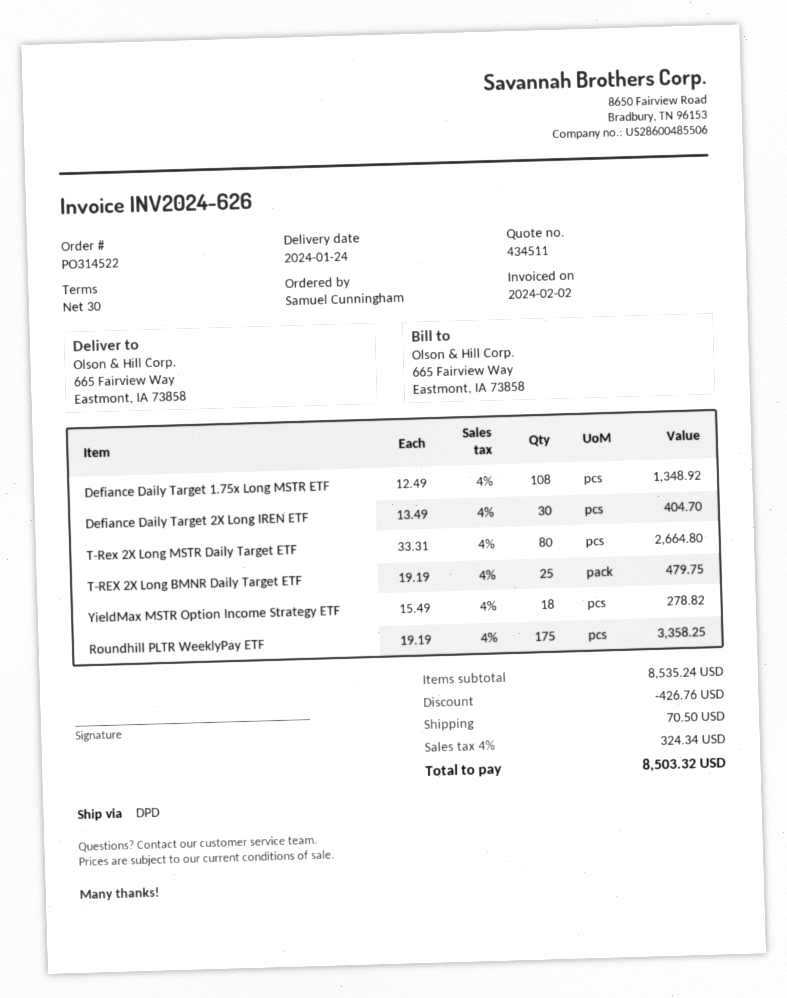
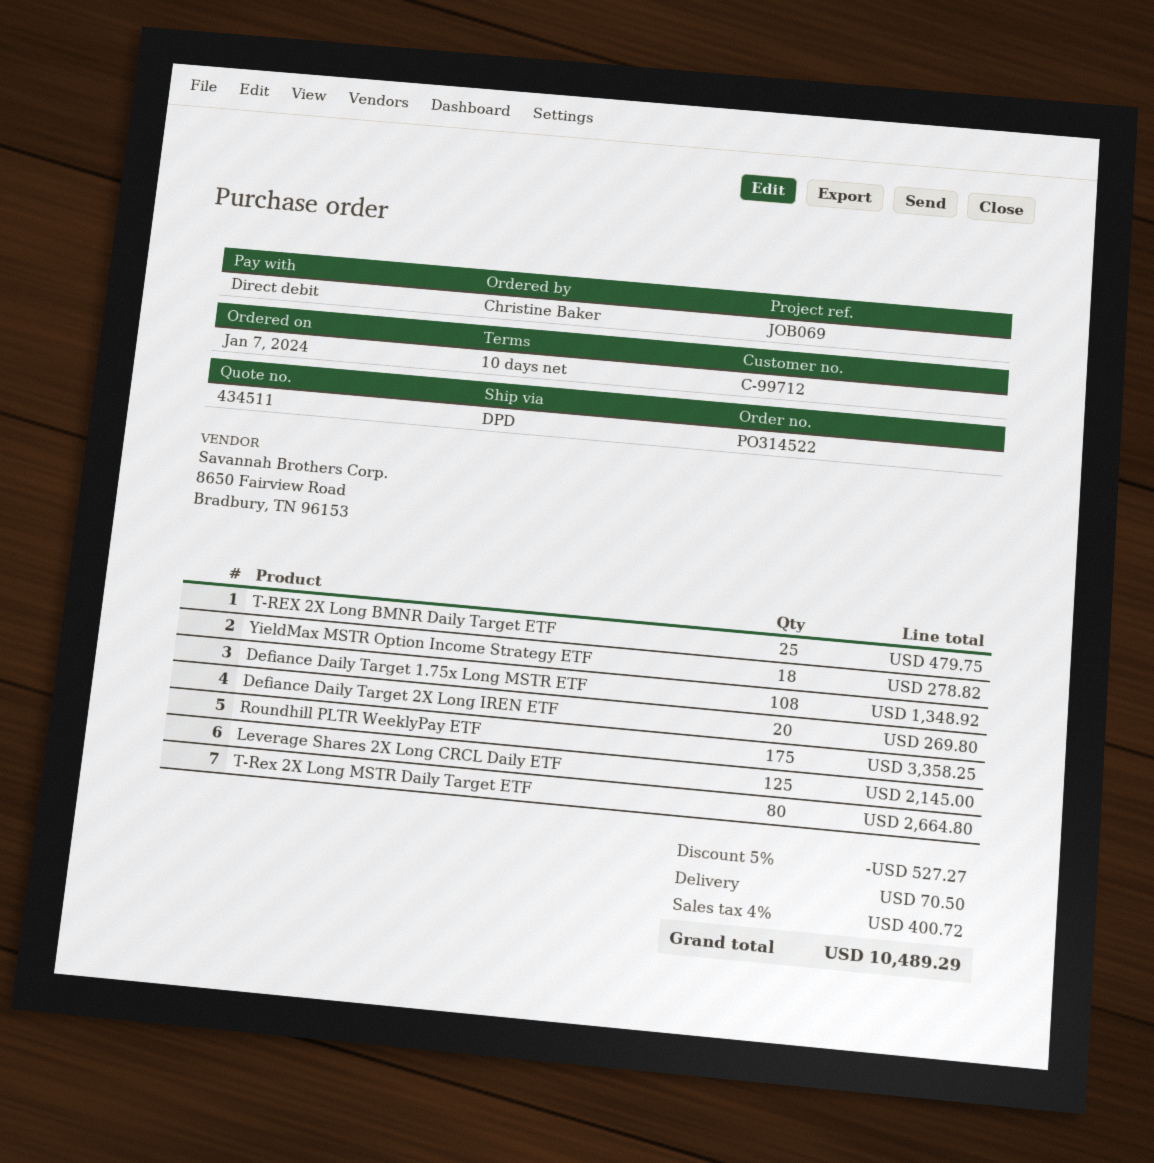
payment terms: 30 days -> 10 days
ordered by: Samuel Cunningham -> Christine Baker
Defiance Daily Target 2X Long IREN ETF: 30 for 404.70 -> 20 for 269.80
Leverage Shares 2X Long CRCL Daily ETF: none -> 125 for 2145.00
discount: 426.76 -> 527.27
tax: 4% = 324.34 -> 4% = 400.72
total: 8503.32 -> 10489.29

